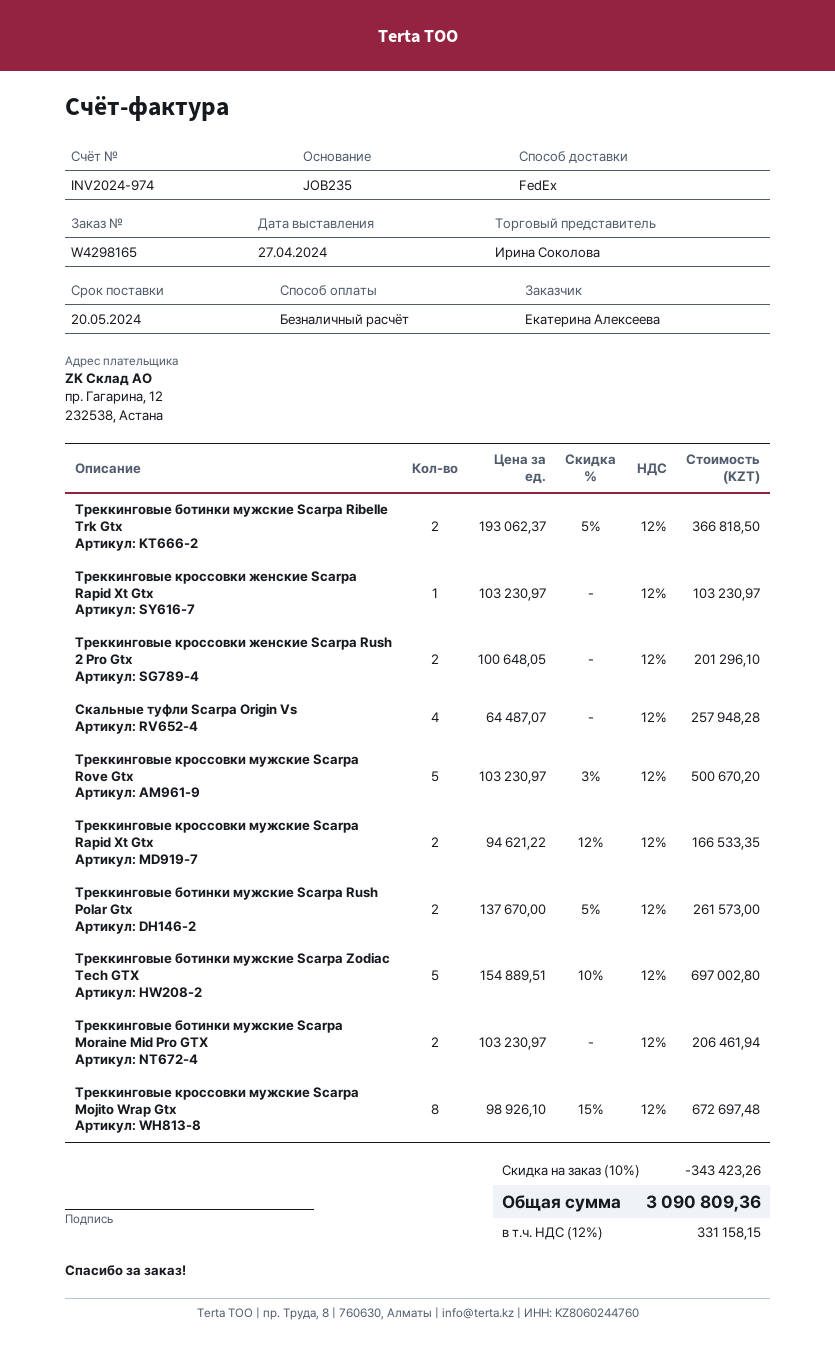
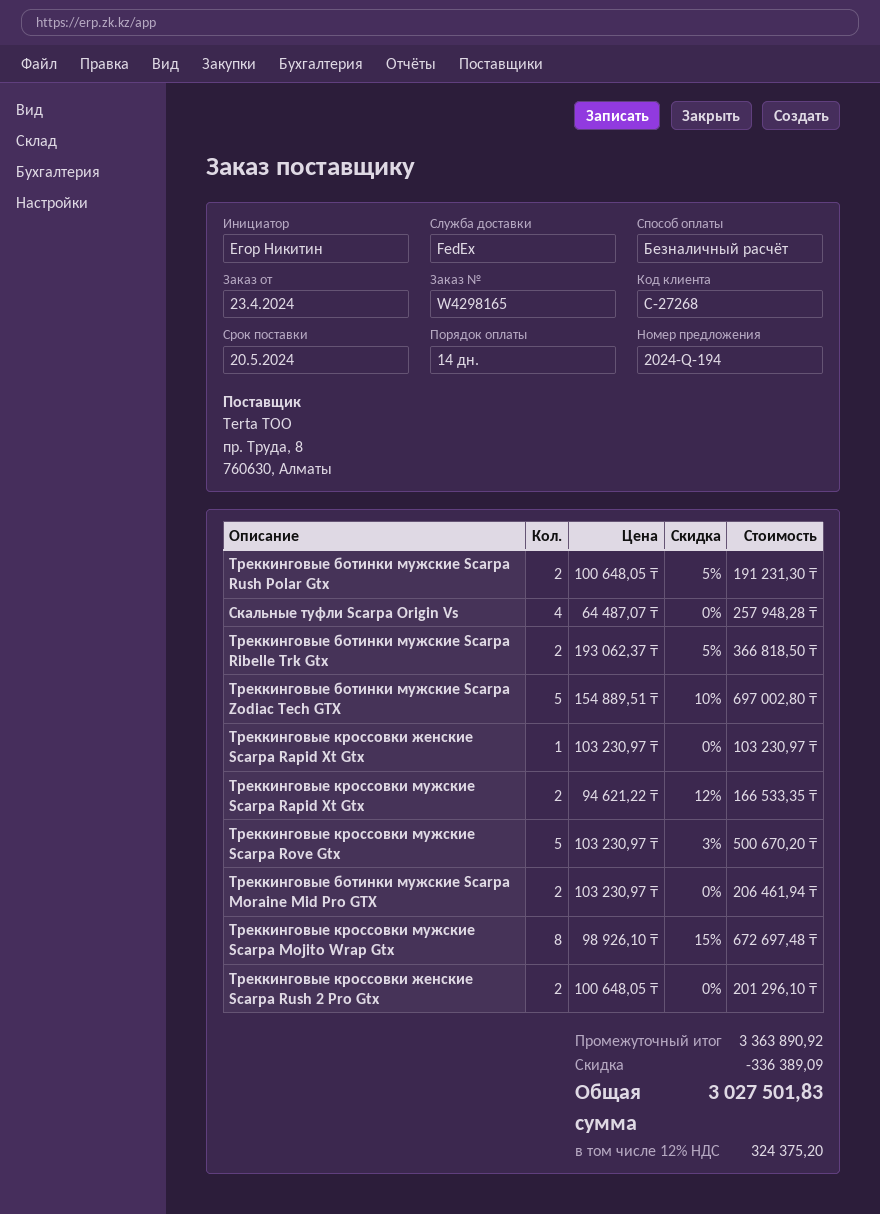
ordered by: Екатерина Алексеева -> Егор Никитин
Треккинговые ботинки мужские Scarpa Rush Polar Gtx: 2 x 137670.00 - 5% = 261573.00 -> 2 x 100648.05 - 5% = 191231.30
discount: 343423.26 -> 336389.09
tax: 12% = 331158.15 -> 12% = 324375.20
total: 3090809.36 -> 3027501.83

